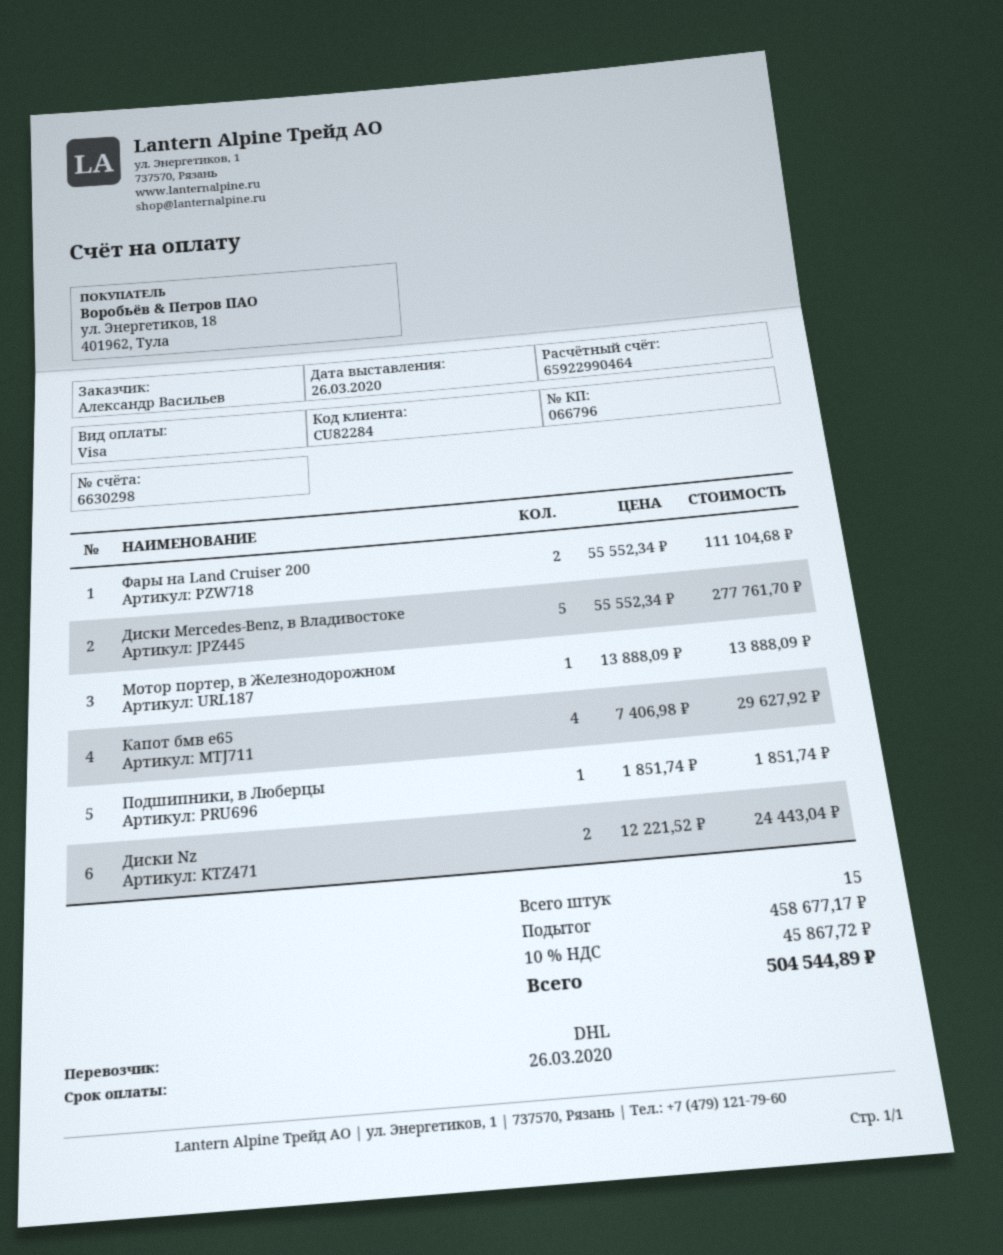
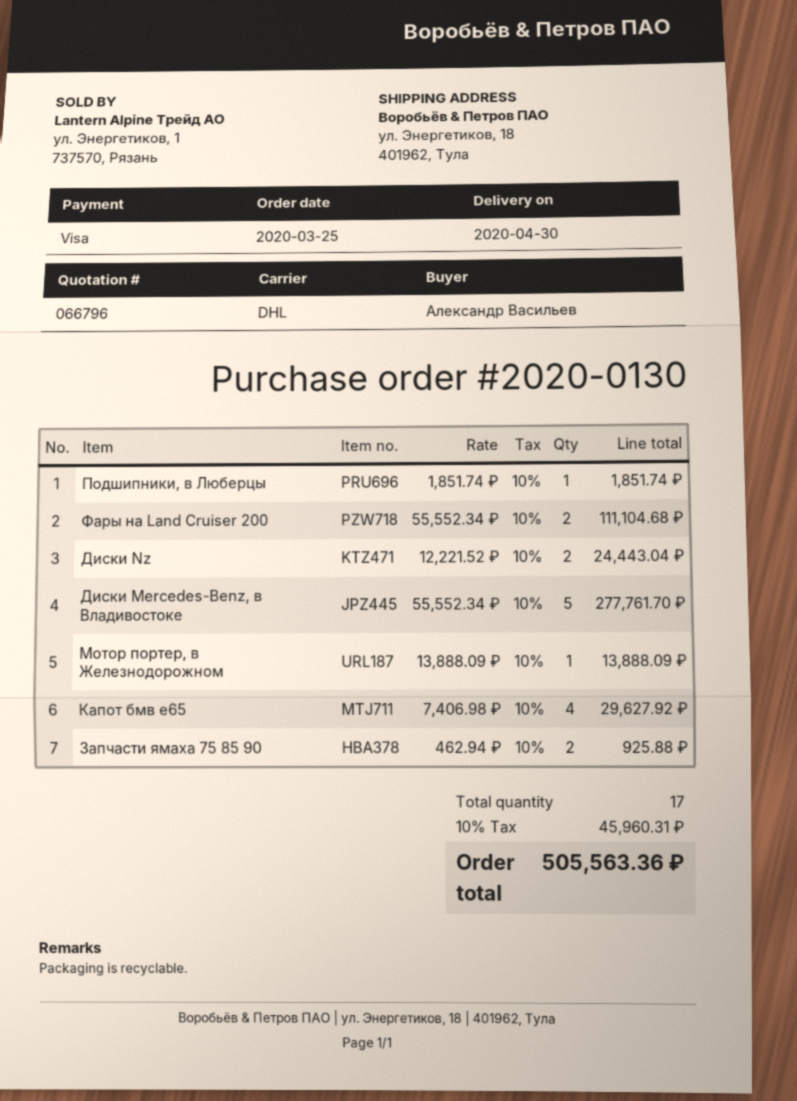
Запчасти ямаха 75 85 90: none -> 2 x 462.94 = 925.88
total quantity: 15 -> 17
tax: 10% = 45867.72 -> 10% = 45960.31
total: 504544.89 -> 505563.36

